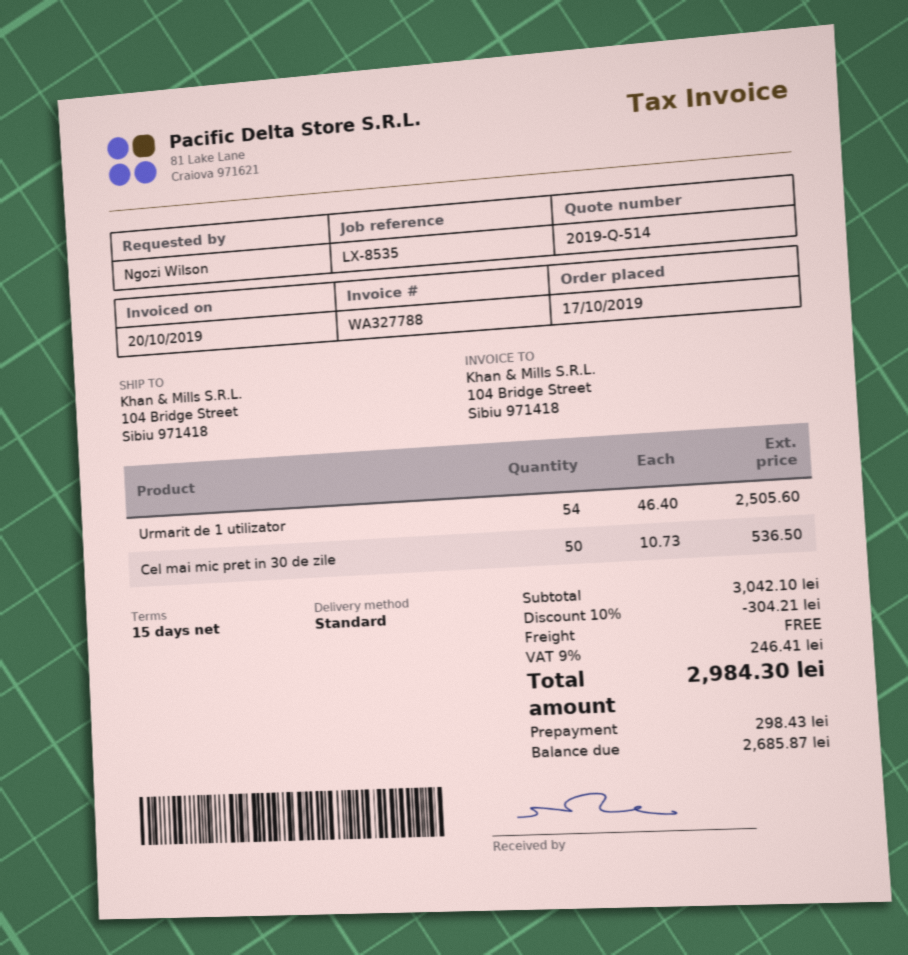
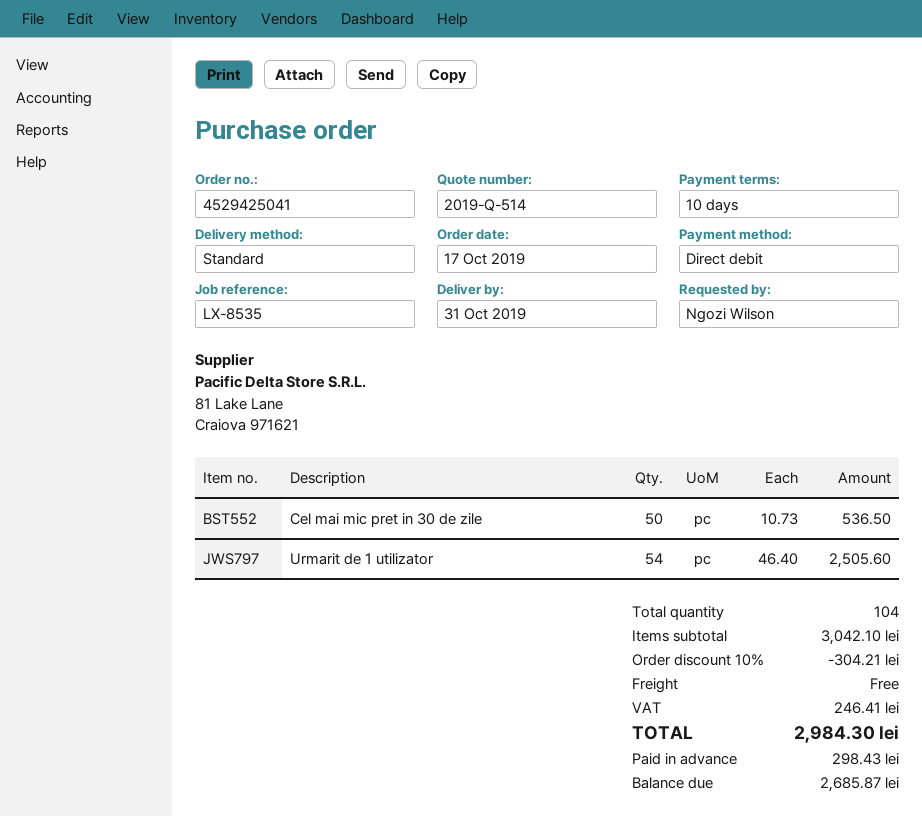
payment terms: 15 days -> 10 days

